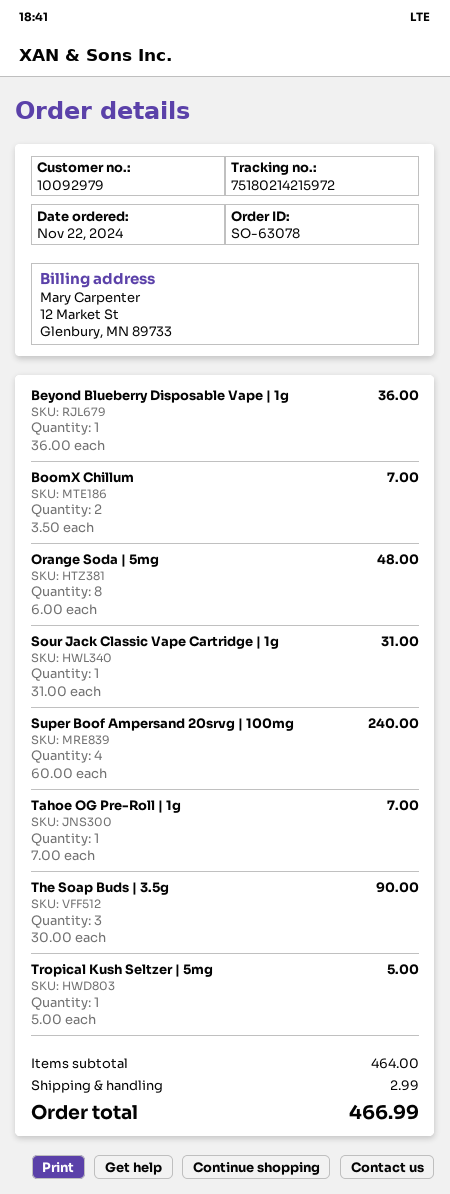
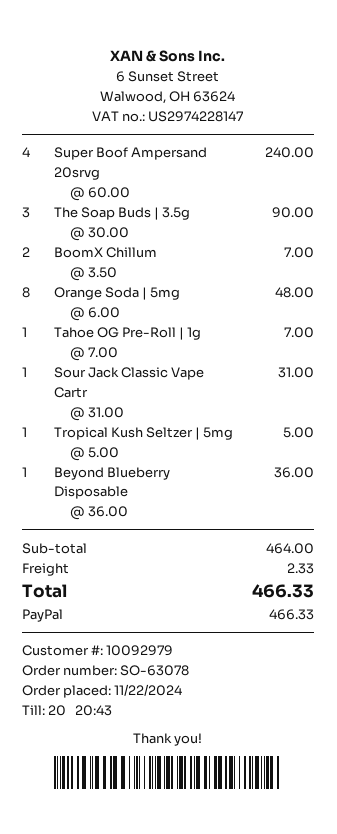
shipping: 2.99 -> 2.33
total: 466.99 -> 466.33

